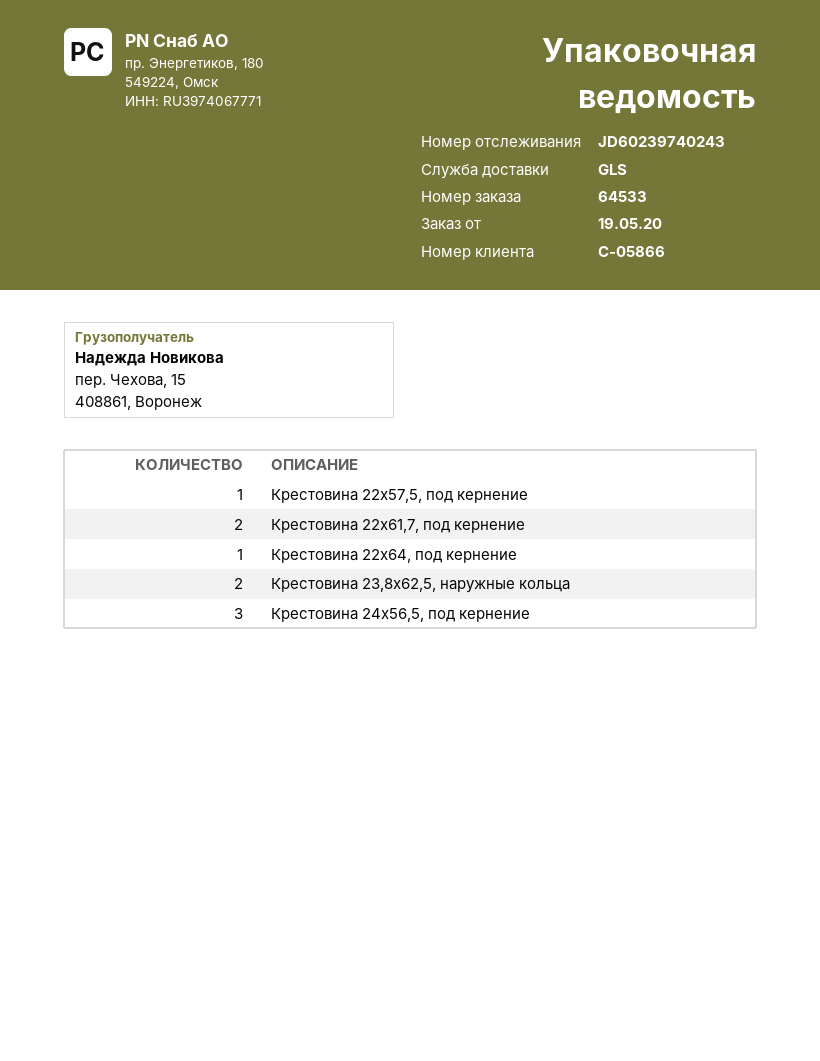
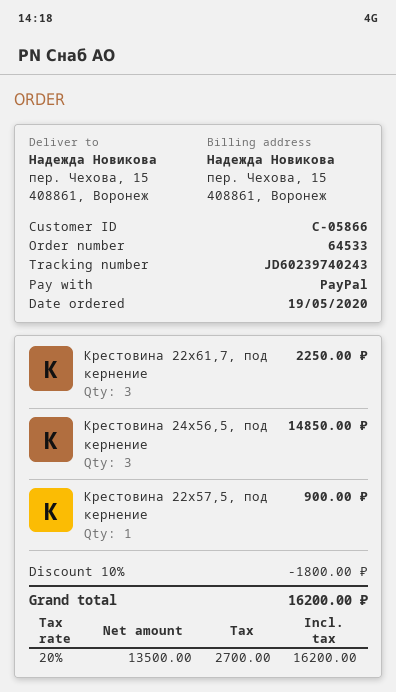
Крестовина 22x61,7, под кернение: 2 -> 3
Крестовина 22x64, под кернение: 1 -> none
Крестовина 23,8x62,5, наружные кольца: 2 -> none

